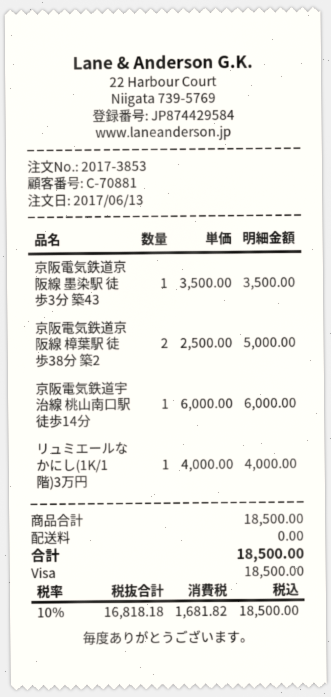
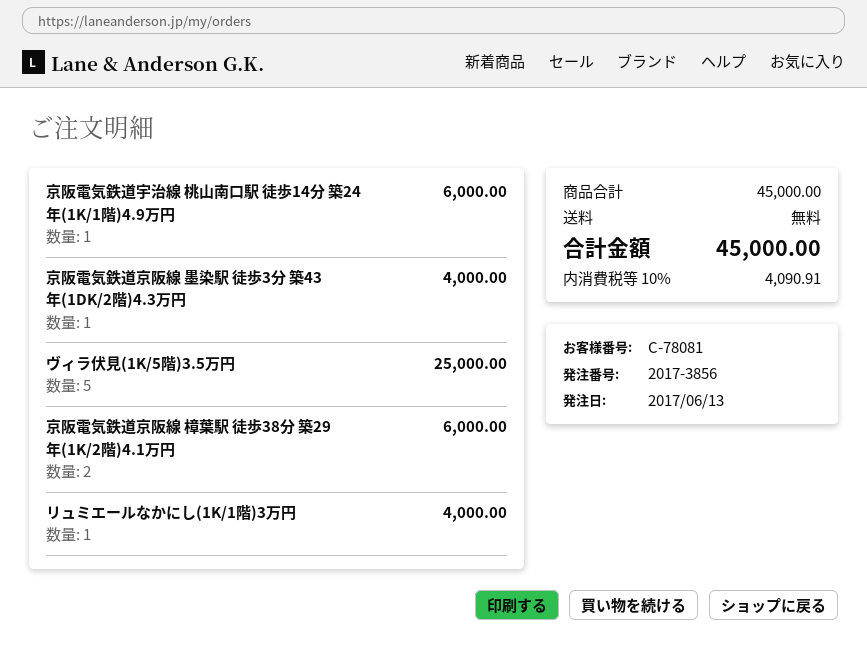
order number: 2017-3853 -> 2017-3856
customer number: C-70881 -> C-78081
京阪電気鉄道京阪線 墨染駅 徒歩3分 築43: 1 for 3500.00 -> 1 for 4000.00
京阪電気鉄道京阪線 樟葉駅 徒歩38分 築2: 2 for 5000.00 -> 2 for 6000.00
ヴィラ伏見(1K/5階)3.5万円: none -> 5 for 25000.00
subtotal: 18500.00 -> 45000.00
tax: 10% = 1681.82 -> 10% = 4090.91
total: 18500.00 -> 45000.00

